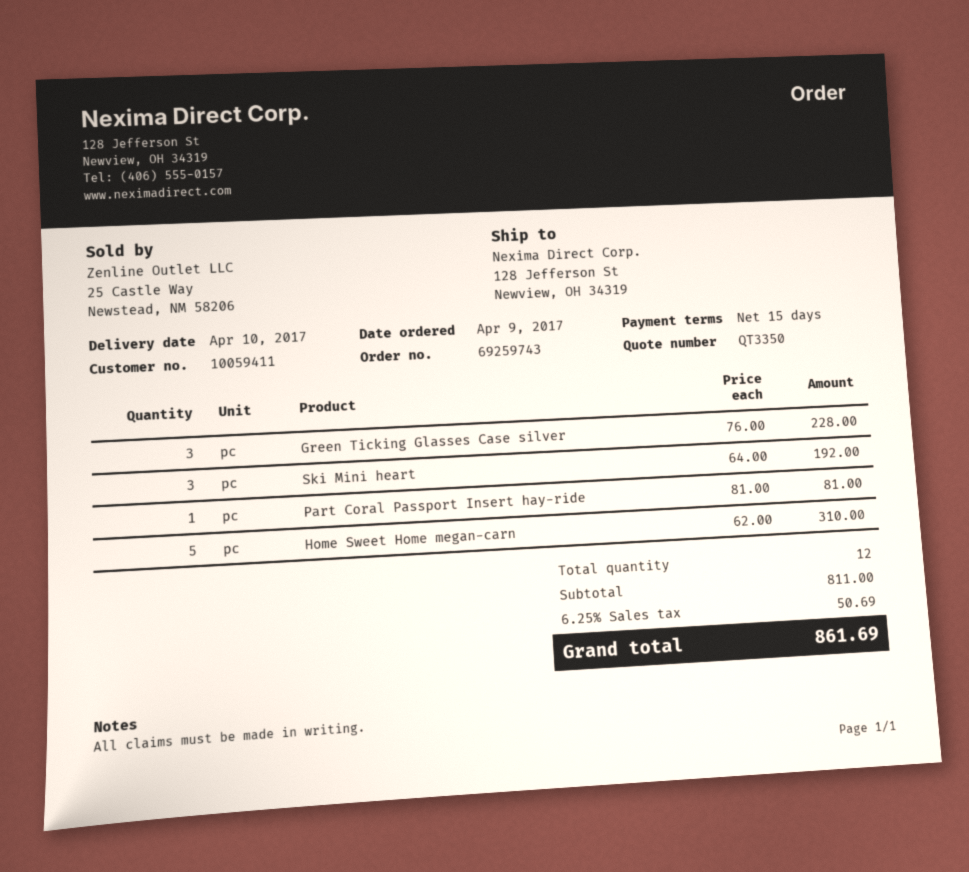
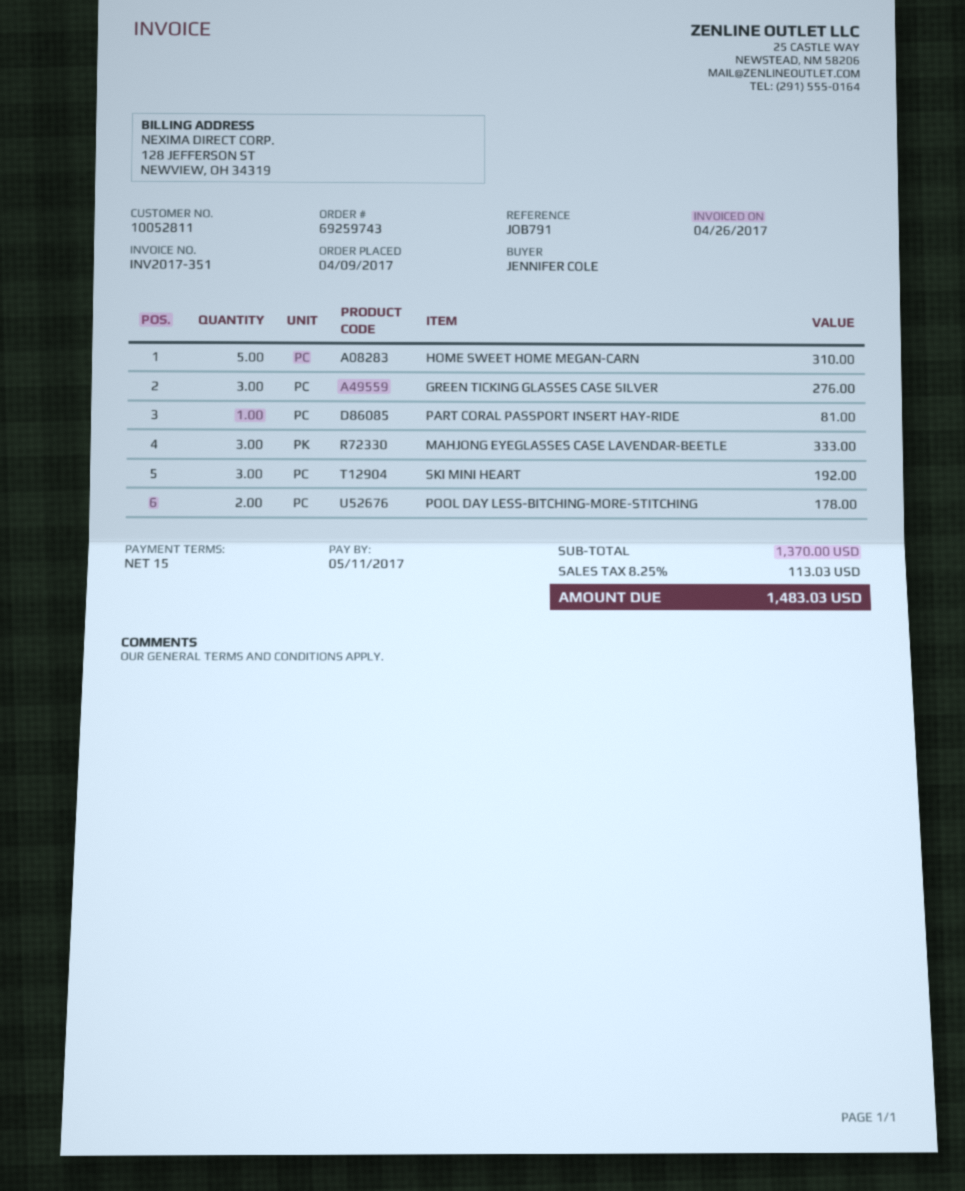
customer number: 10059411 -> 10052811
Green Ticking Glasses Case silver: 3 for 228.00 -> 3 for 276.00
MAHJONG EYEGLASSES CASE LAVENDAR-BEETLE: none -> 3 for 333.00
POOL DAY LESS-BITCHING-MORE-STITCHING: none -> 2 for 178.00
subtotal: 811.00 -> 1370.00
tax: 6.25% = 50.69 -> 8.25% = 113.03
total: 861.69 -> 1483.03

